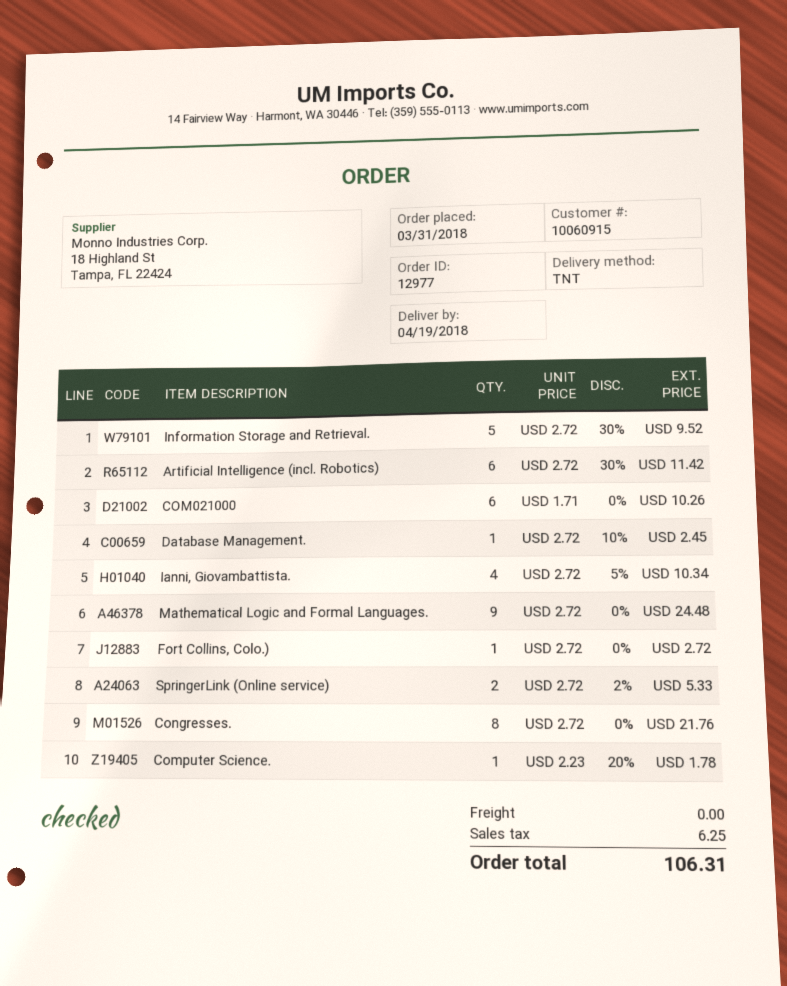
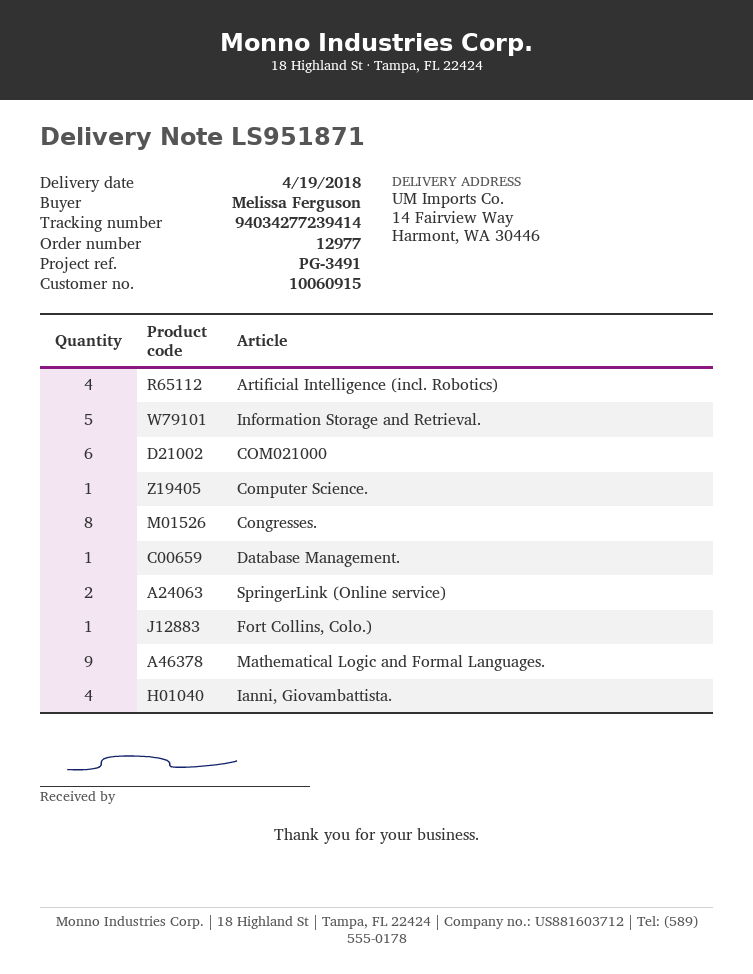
Artificial Intelligence (incl. Robotics): 6 -> 4

